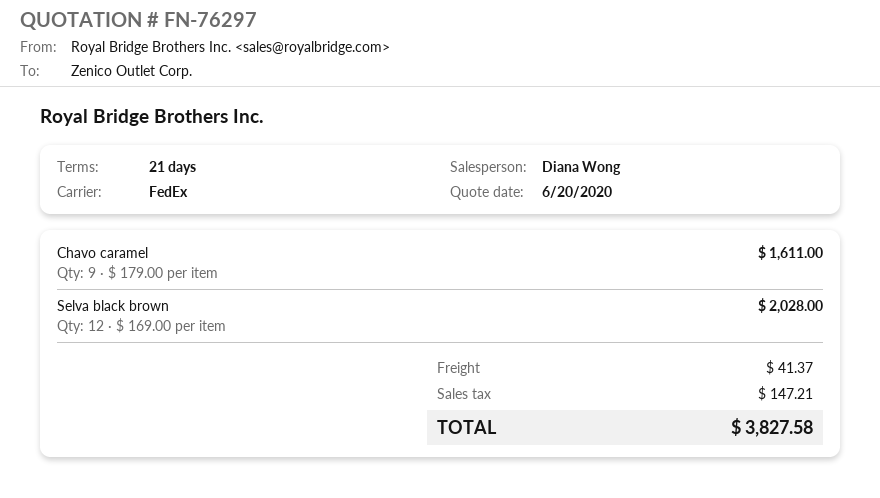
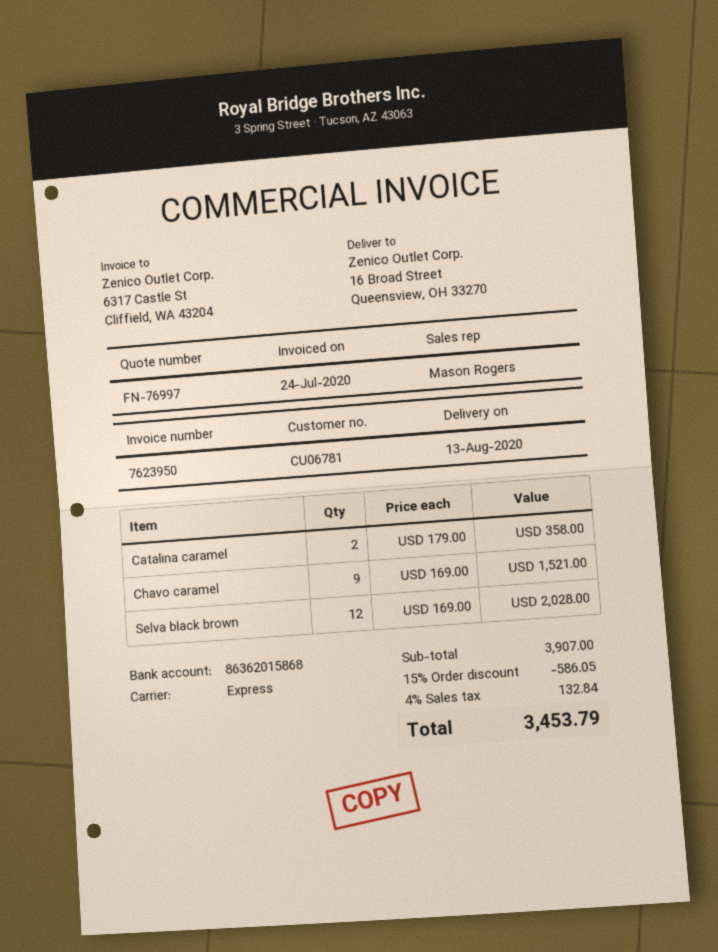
quote number: FN-76297 -> FN-76997
sales rep: Diana Wong -> Mason Rogers
shipping method: FedEx -> express
Chavo caramel: 9 x 179.00 = 1611.00 -> 9 x 169.00 = 1521.00
Catalina caramel: none -> 2 x 179.00 = 358.00
discount: none -> 15% = 586.05
shipping: 41.37 -> none
tax: 147.21 -> 132.84
total: 3827.58 -> 3453.79

